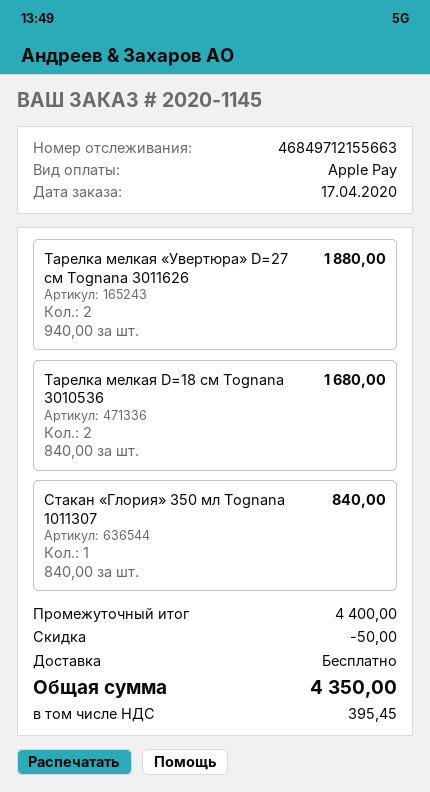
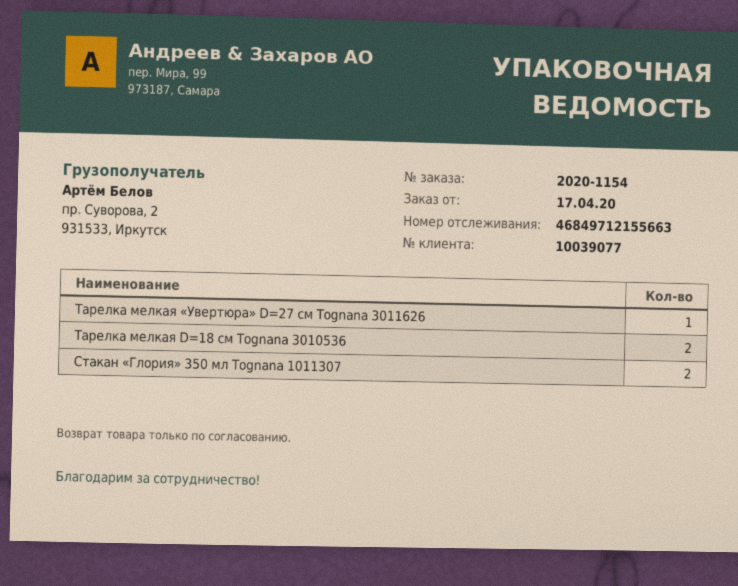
order number: 2020-1145 -> 2020-1154
Тарелка мелкая «Увертюра» D=27 см Tognana 3011626: 2 -> 1
Стакан «Глория» 350 мл Tognana 1011307: 1 -> 2

